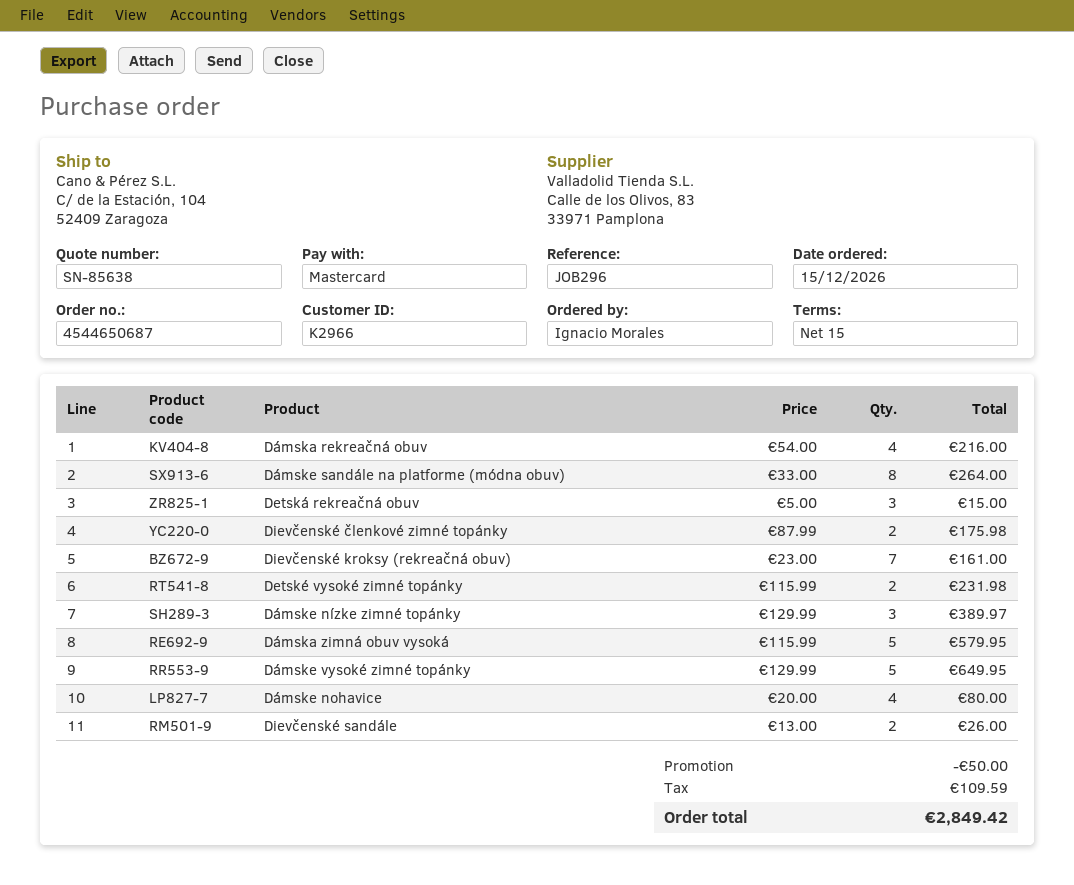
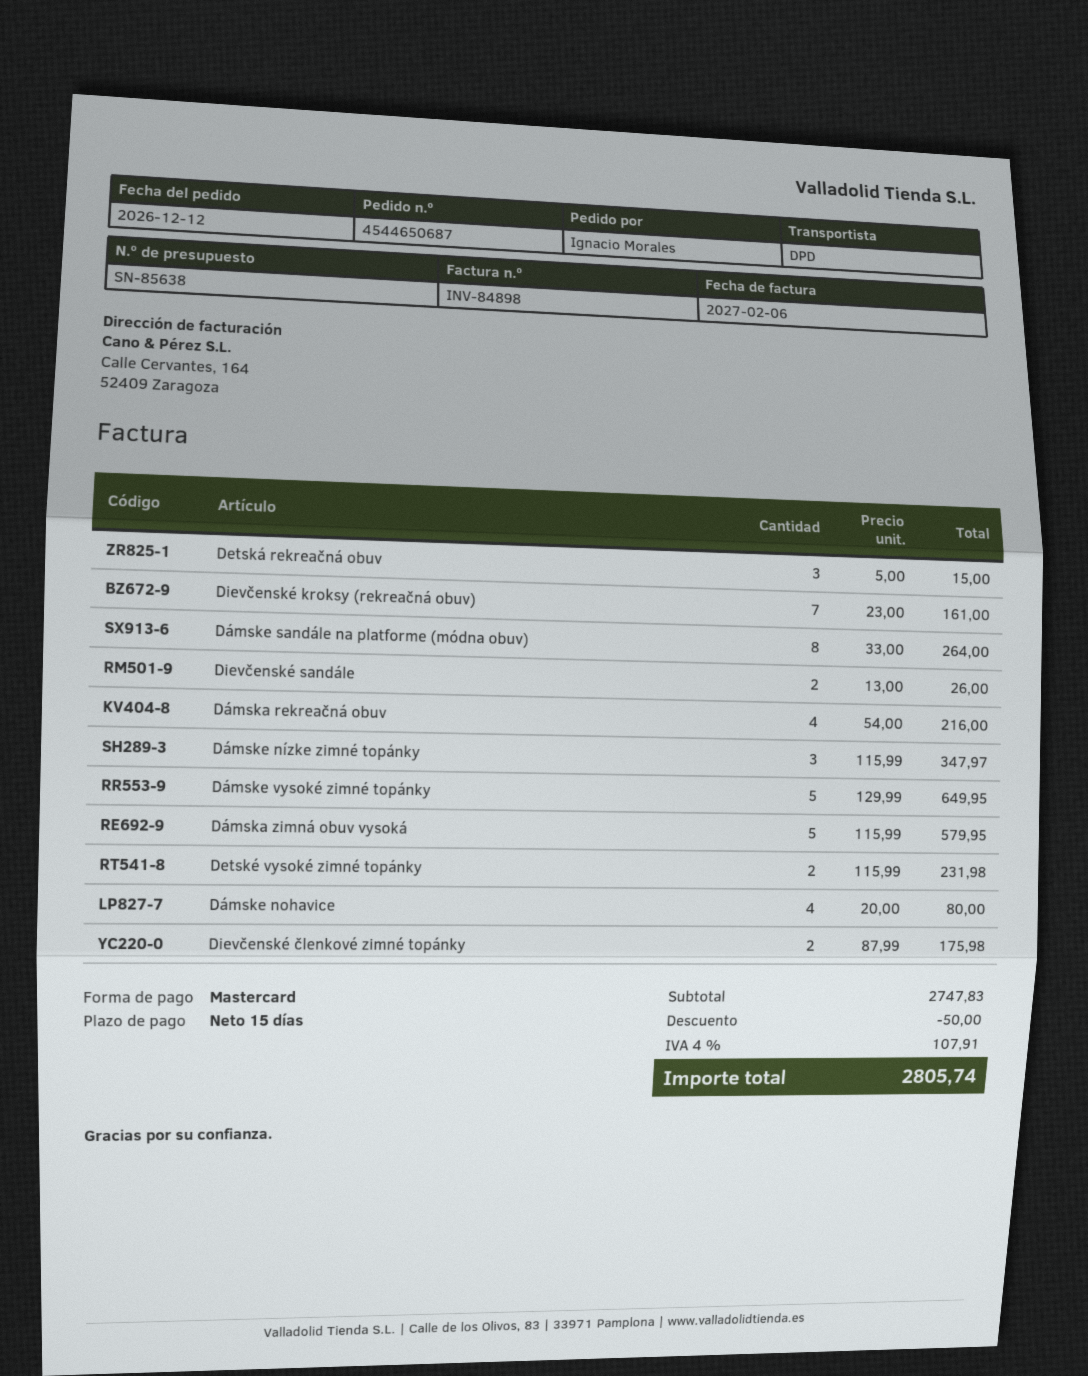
order date: 2026-12-15 -> 2026-12-12
Dámske nízke zimné topánky: 3 x 129.99 = 389.97 -> 3 x 115.99 = 347.97
tax: 109.59 -> 107.91
total: 2849.42 -> 2805.74

